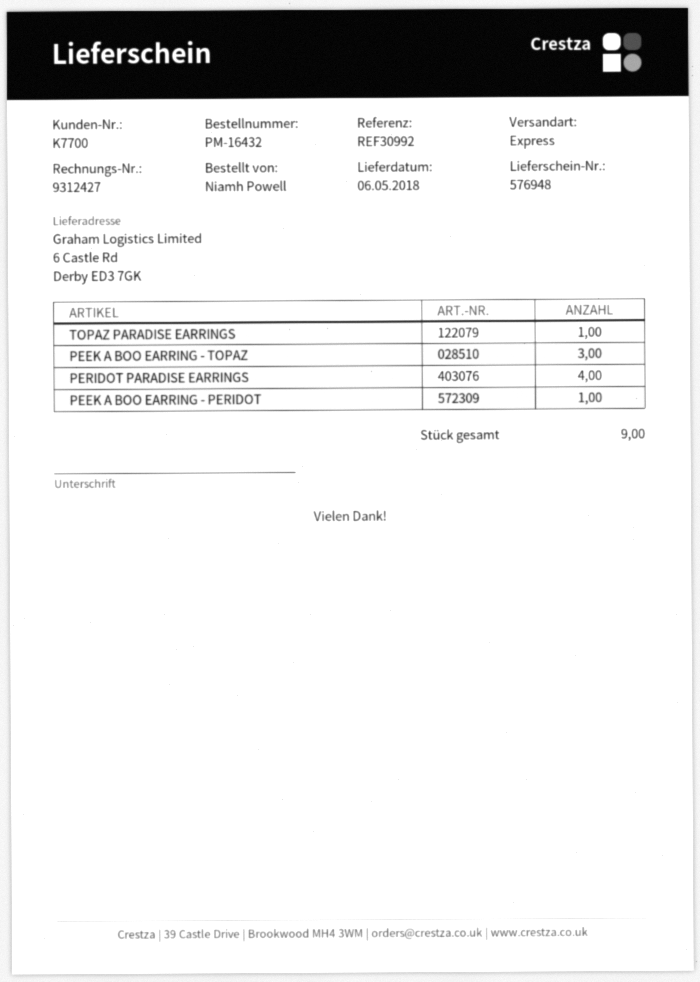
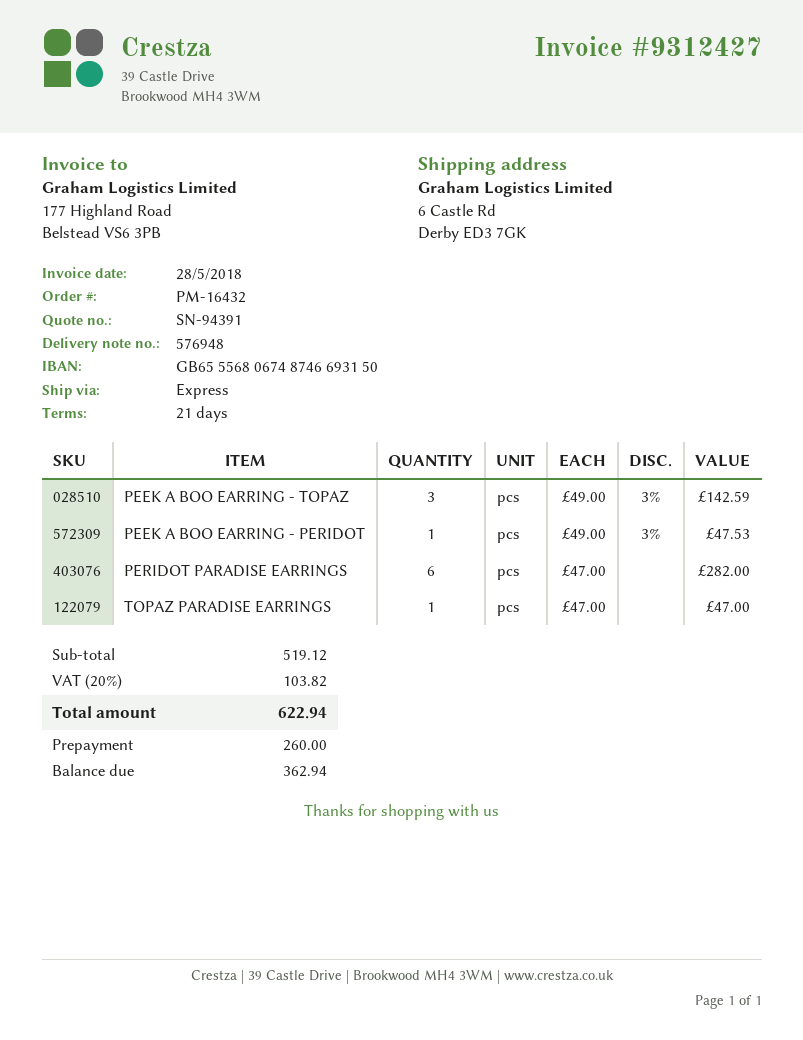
PERIDOT PARADISE EARRINGS: 4 -> 6

